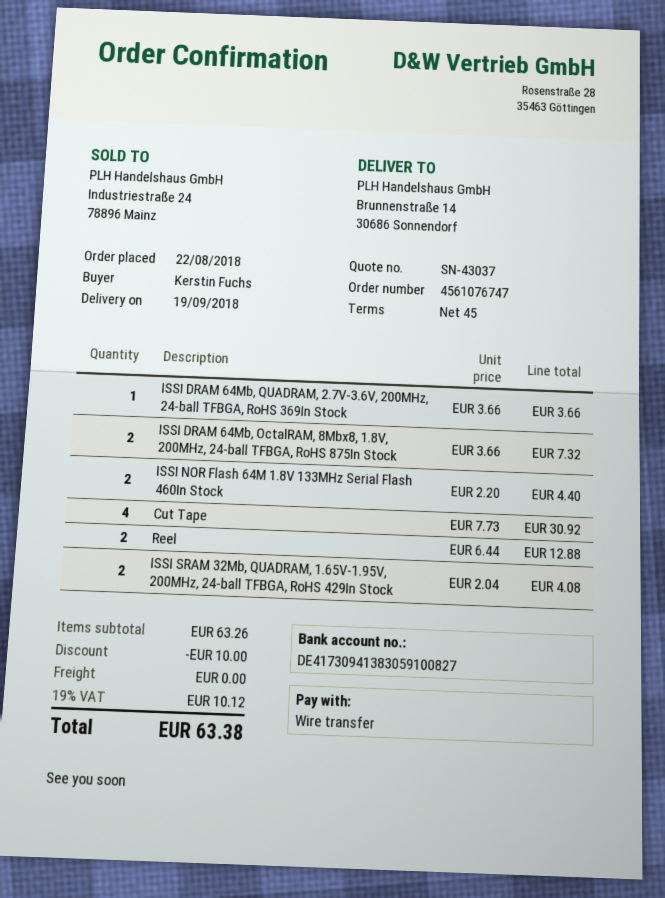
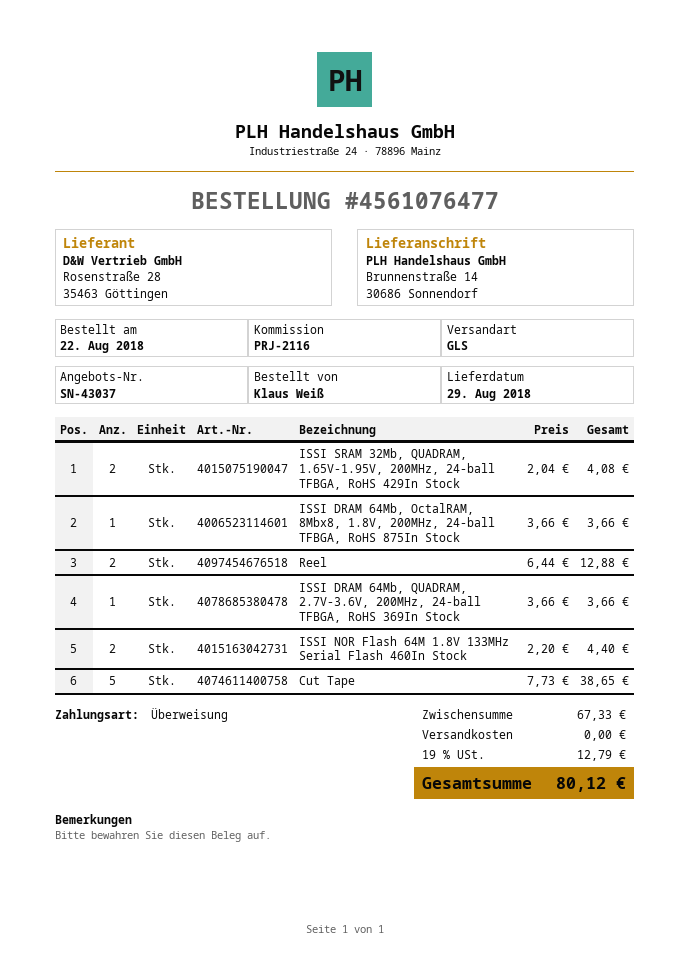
order number: 4561076747 -> 4561076477
delivery date: 2018-09-19 -> 2018-08-29
ordered by: Kerstin Fuchs -> Klaus Weiß
ISSI DRAM 64Mb, OctalRAM, 8Mbx8, 1.8V, 200MHz, 24-ball TFBGA, RoHS 875In Stock: 2 x 3.66 = 7.32 -> 1 x 3.66 = 3.66
Cut Tape: 4 x 7.73 = 30.92 -> 5 x 7.73 = 38.65
subtotal: 63.26 -> 67.33
discount: 10.00 -> none
tax: 19% = 10.12 -> 19% = 12.79
total: 63.38 -> 80.12

